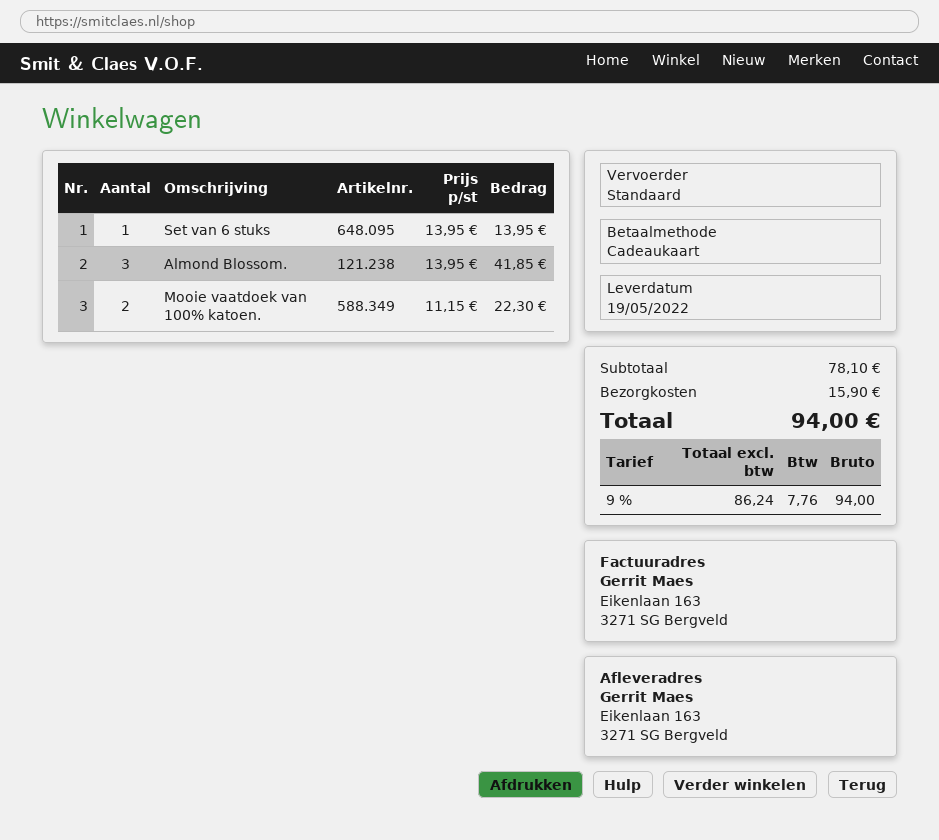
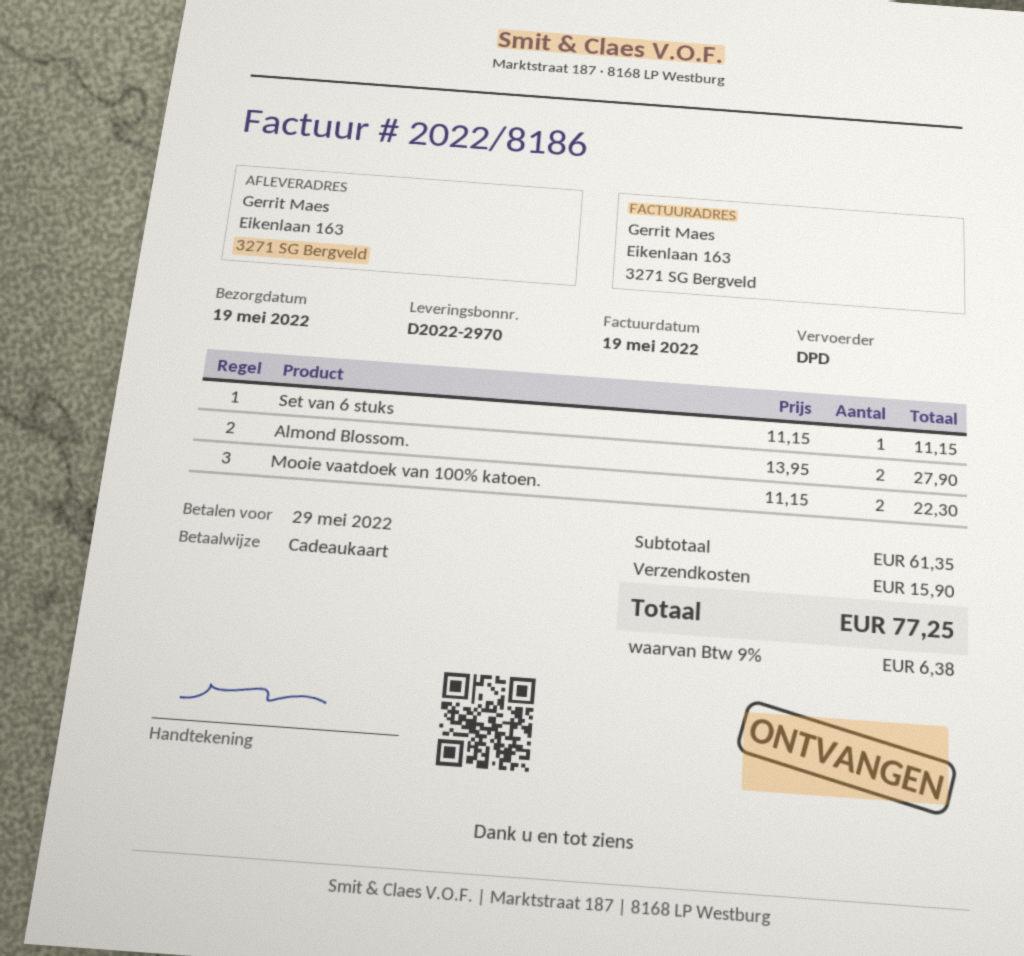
shipping method: standard -> DPD
Set van 6 stuks: 1 x 13.95 = 13.95 -> 1 x 11.15 = 11.15
Almond Blossom.: 3 x 13.95 = 41.85 -> 2 x 13.95 = 27.90
subtotal: 78.10 -> 61.35
tax: 9% = 7.76 -> 9% = 6.38
total: 94.00 -> 77.25

